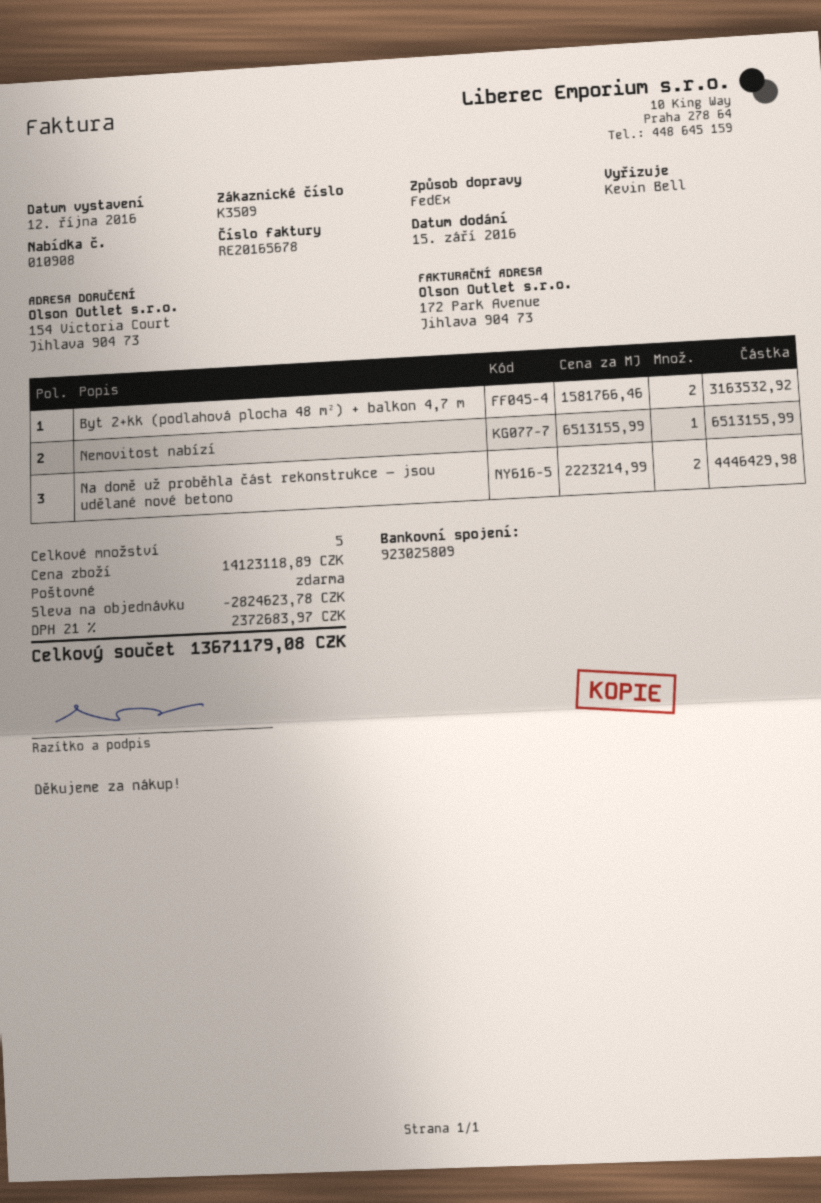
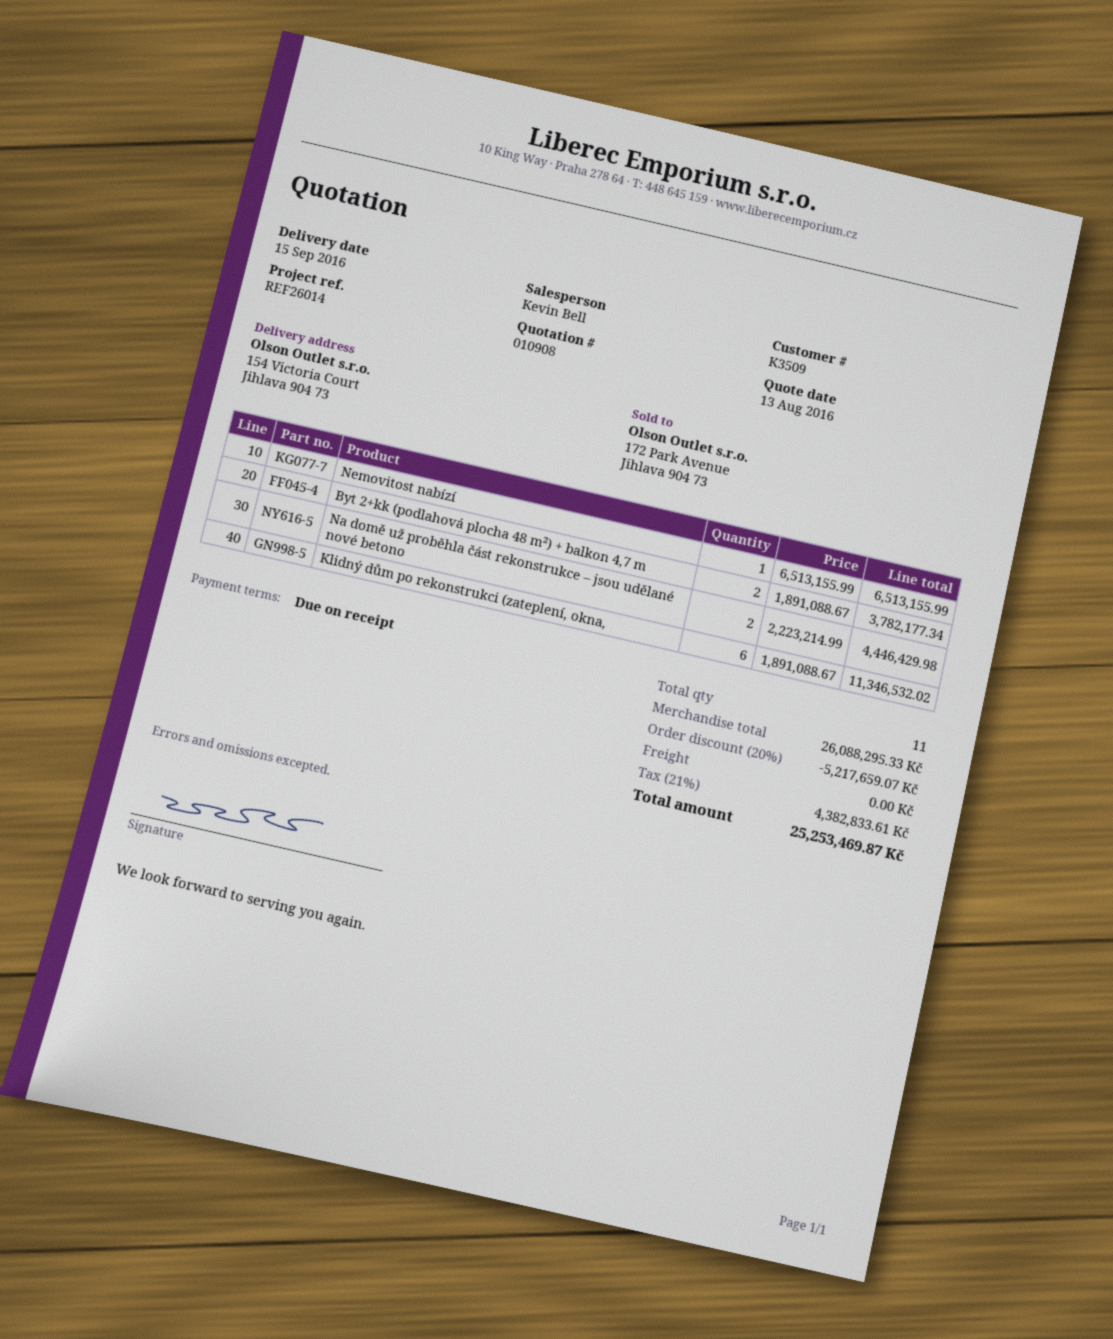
Byt 2+kk (podlahová plocha 48 m²) + balkon 4,7 m: 2 x 1581766.46 = 3163532.92 -> 2 x 1891088.67 = 3782177.34
Klidný dům po rekonstrukci (zateplení, okna,: none -> 6 x 1891088.67 = 11346532.02
total quantity: 5 -> 11
subtotal: 14123118.89 -> 26088295.33
discount: 2824623.78 -> 5217659.07
tax: 21% = 2372683.97 -> 21% = 4382833.61
total: 13671179.08 -> 25253469.87

